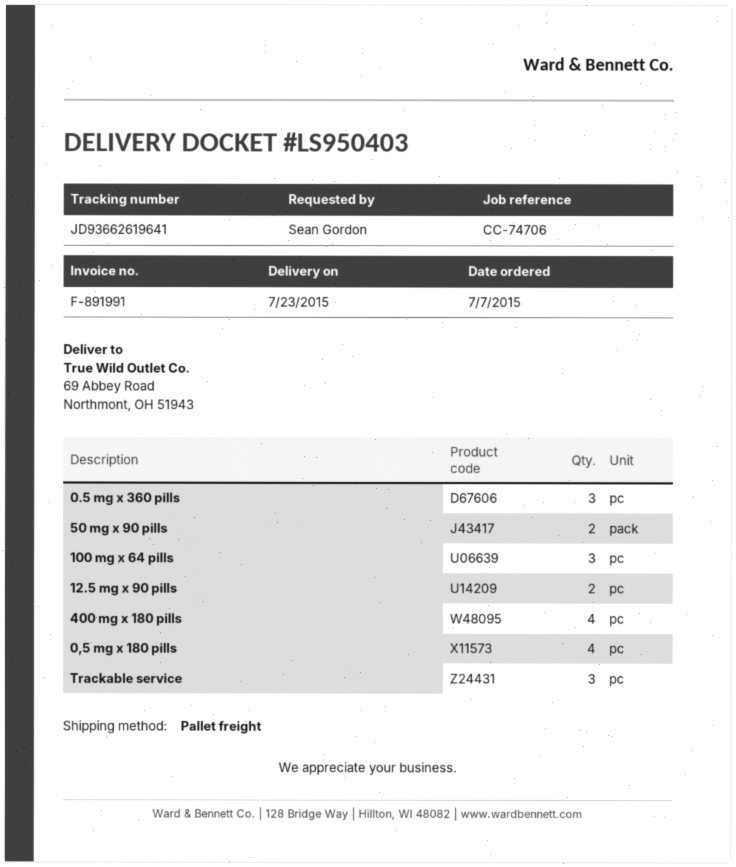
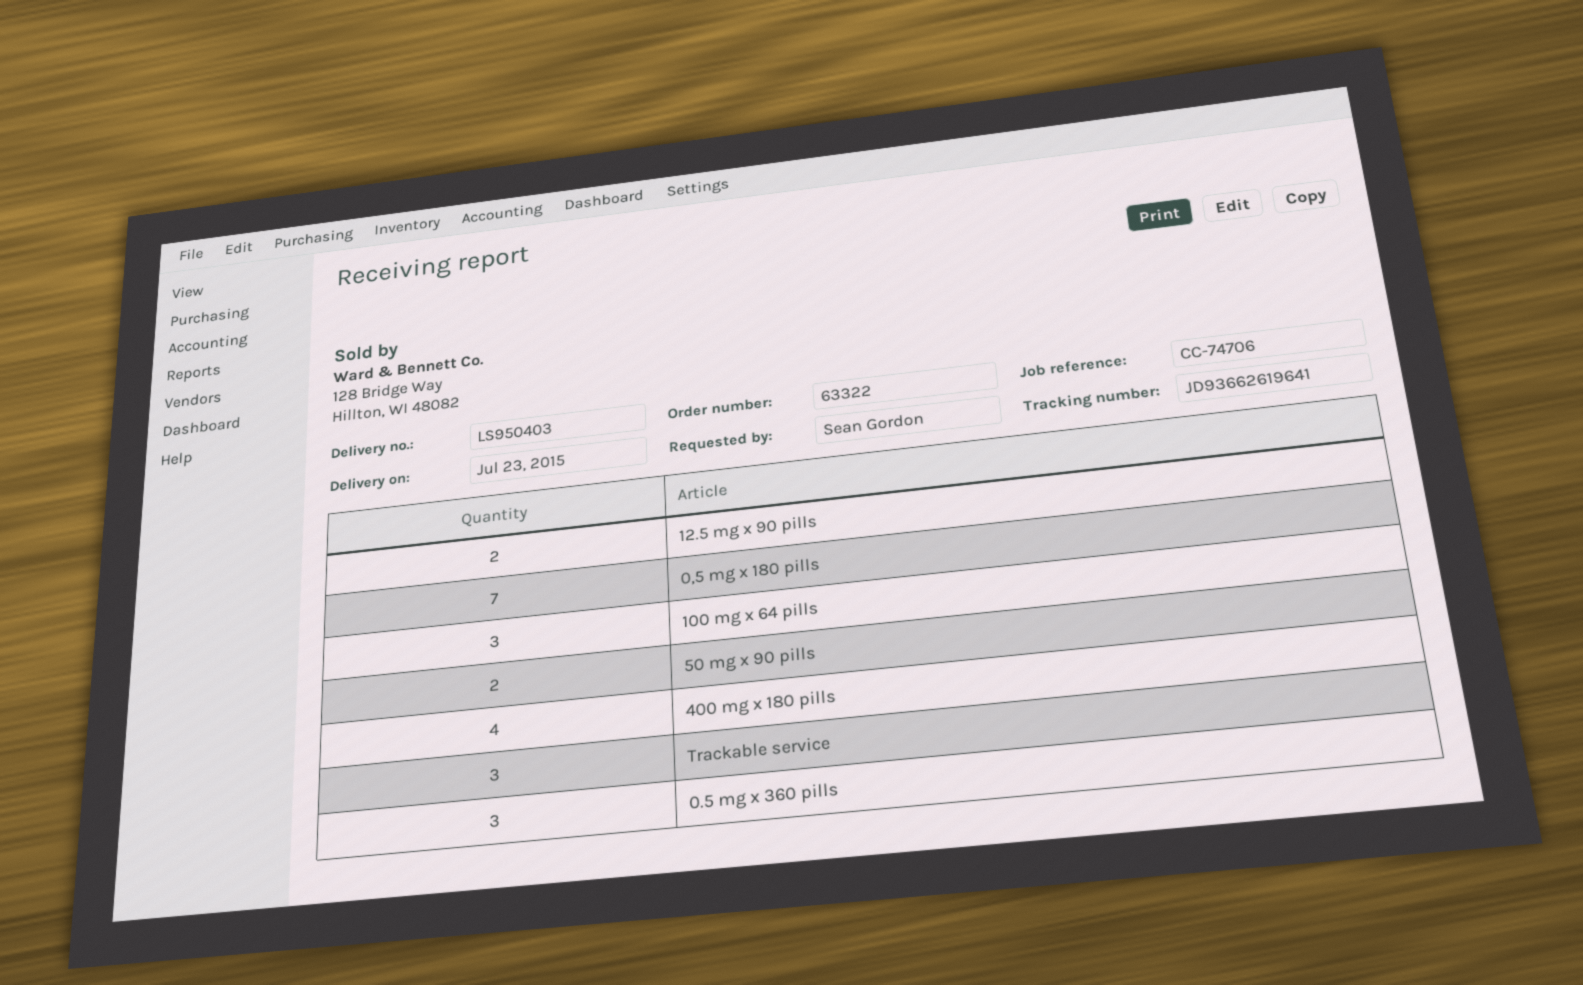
0,5 mg x 180 pills: 4 -> 7

